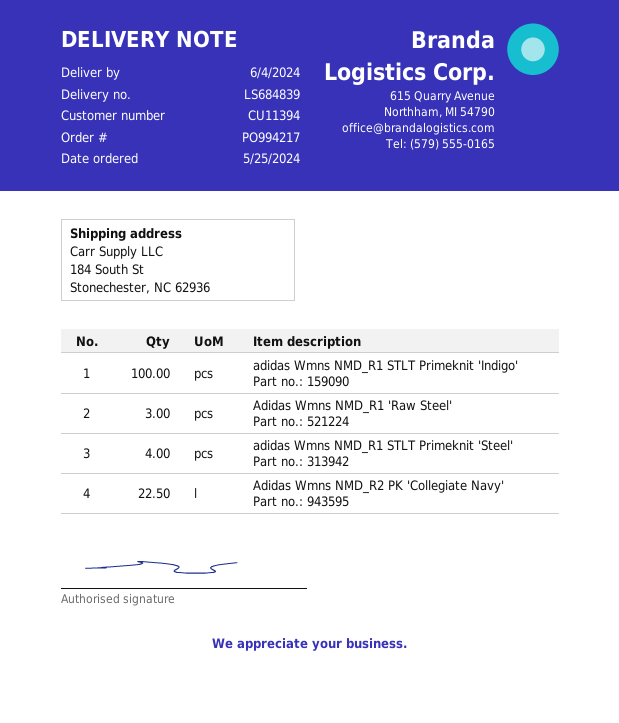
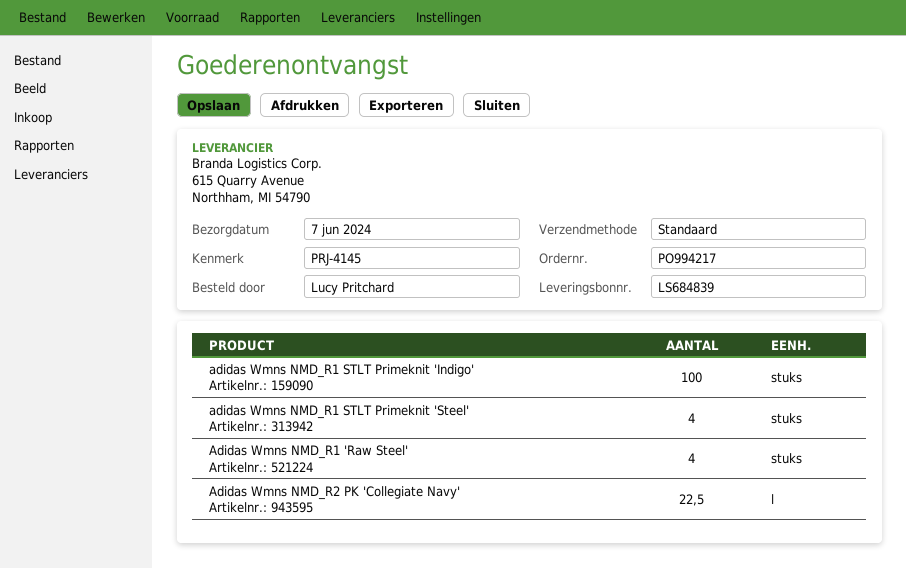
delivery date: 2024-06-04 -> 2024-06-07
Adidas Wmns NMD_R1 'Raw Steel': 3 -> 4

